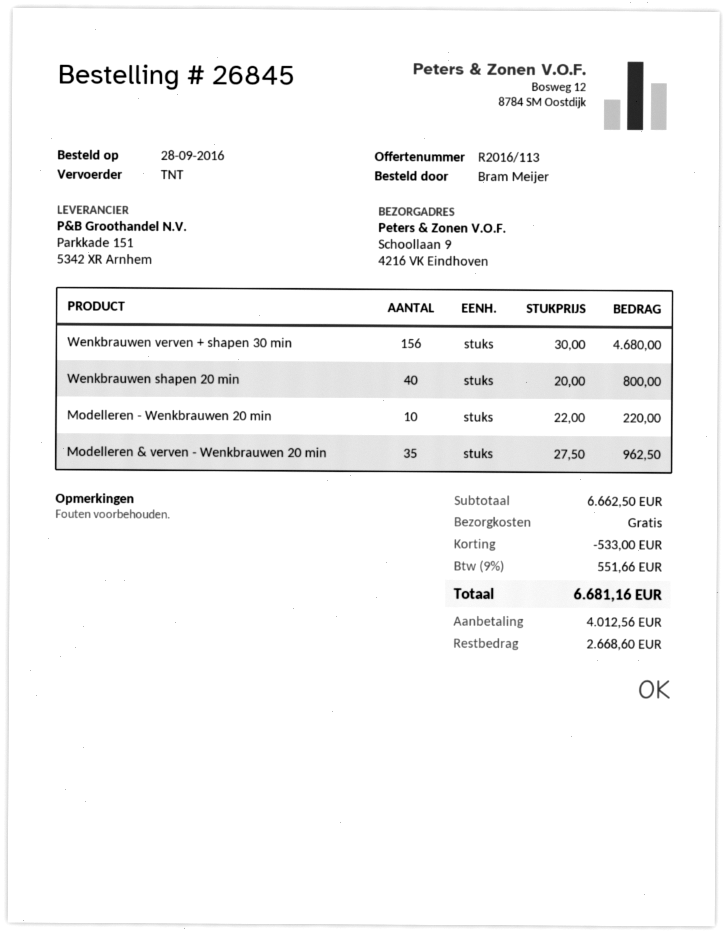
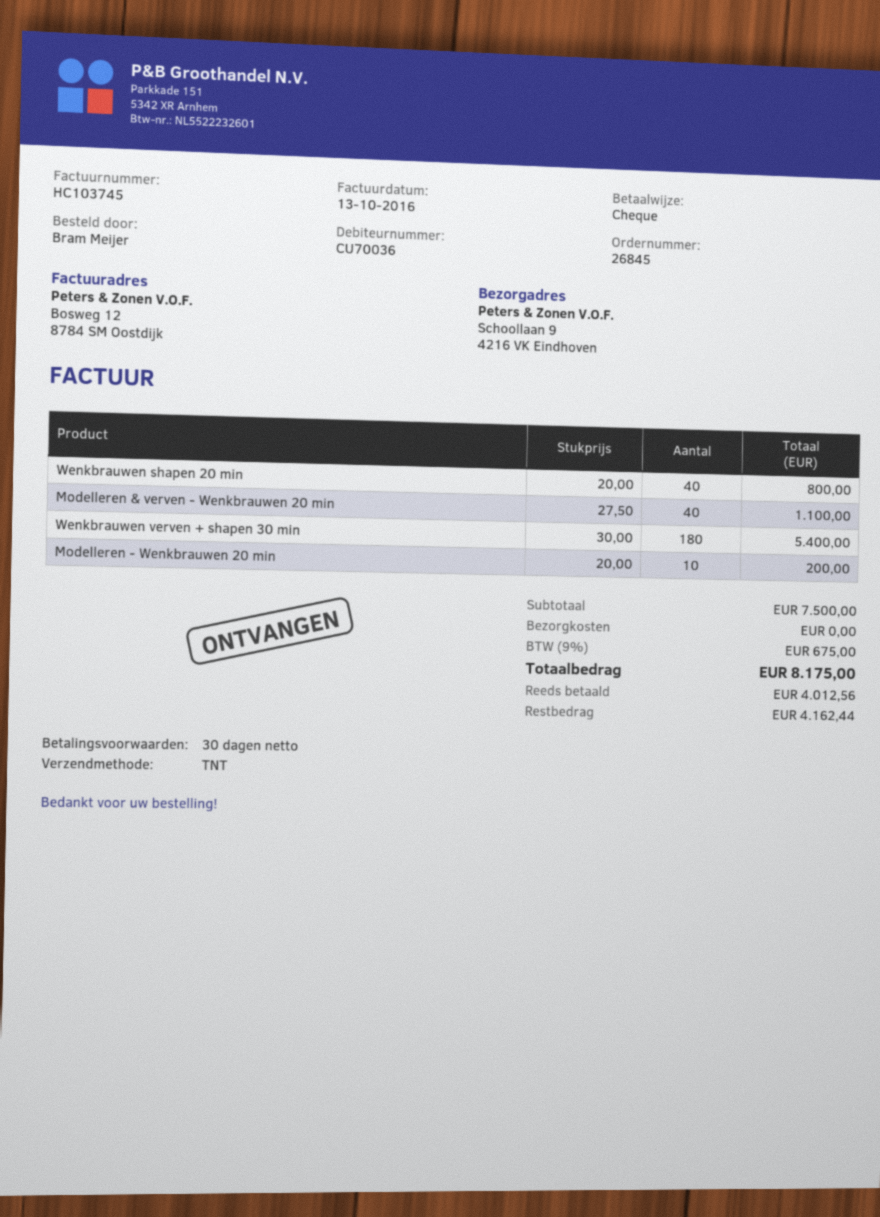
Wenkbrauwen verven + shapen 30 min: 156 x 30.00 = 4680.00 -> 180 x 30.00 = 5400.00
Modelleren - Wenkbrauwen 20 min: 10 x 22.00 = 220.00 -> 10 x 20.00 = 200.00
Modelleren & verven - Wenkbrauwen 20 min: 35 x 27.50 = 962.50 -> 40 x 27.50 = 1100.00
subtotal: 6662.50 -> 7500.00
discount: 533.00 -> none
tax: 9% = 551.66 -> 9% = 675.00
total: 6681.16 -> 8175.00
balance: 2668.60 -> 4162.44

